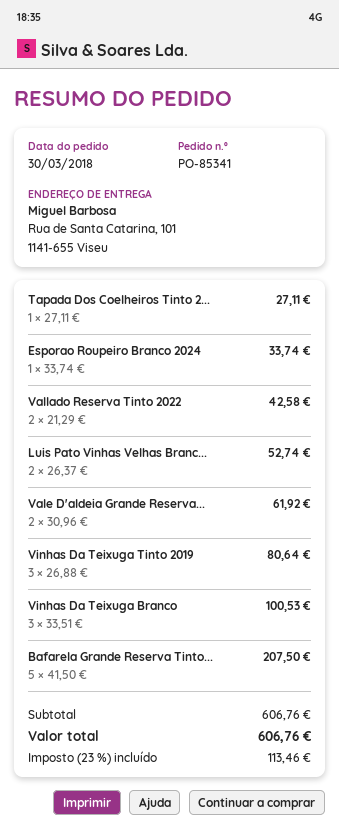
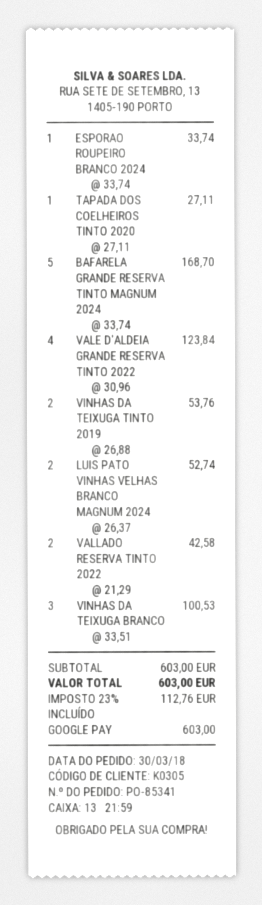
Vale D'aldeia Grande Reserva...: 2 x 30.96 = 61.92 -> 4 x 30.96 = 123.84
Vinhas Da Teixuga Tinto 2019: 3 x 26.88 = 80.64 -> 2 x 26.88 = 53.76
Bafarela Grande Reserva Tinto...: 5 x 41.50 = 207.50 -> 5 x 33.74 = 168.70
subtotal: 606.76 -> 603.00
tax: 23% = 113.46 -> 23% = 112.76
total: 606.76 -> 603.00

